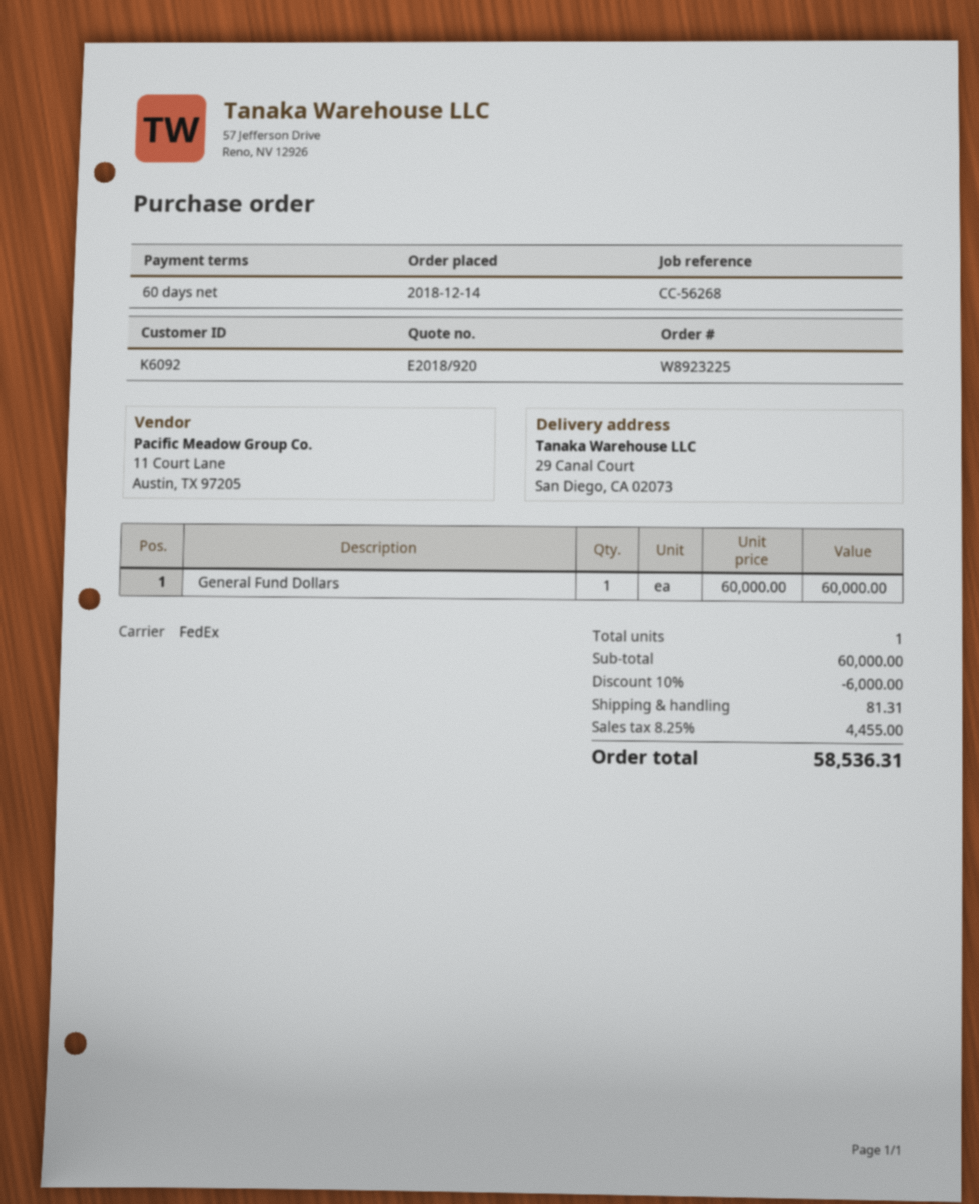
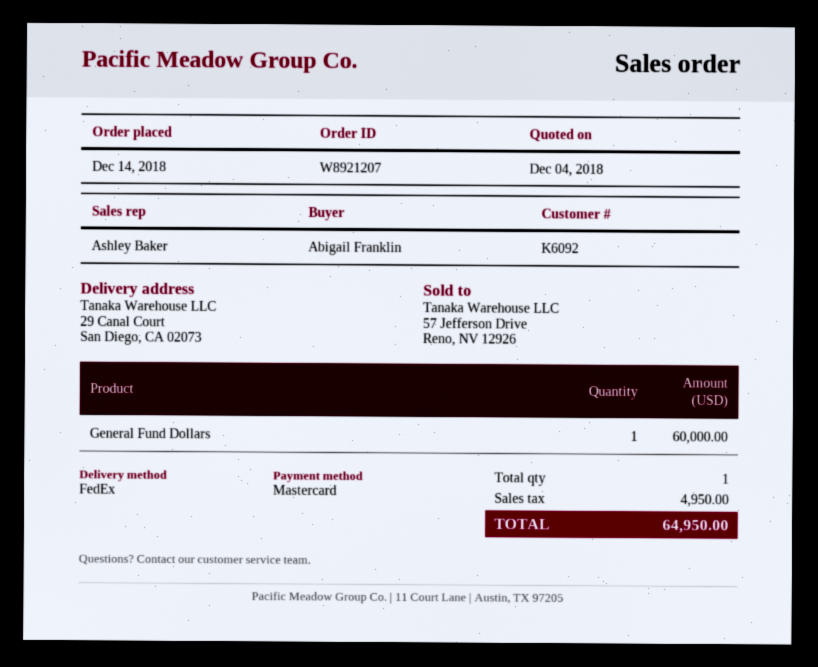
order number: W8923225 -> W8921207
discount: 10% = 6000.00 -> none
shipping: 81.31 -> none
tax: 4455.00 -> 4950.00
total: 58536.31 -> 64950.00

